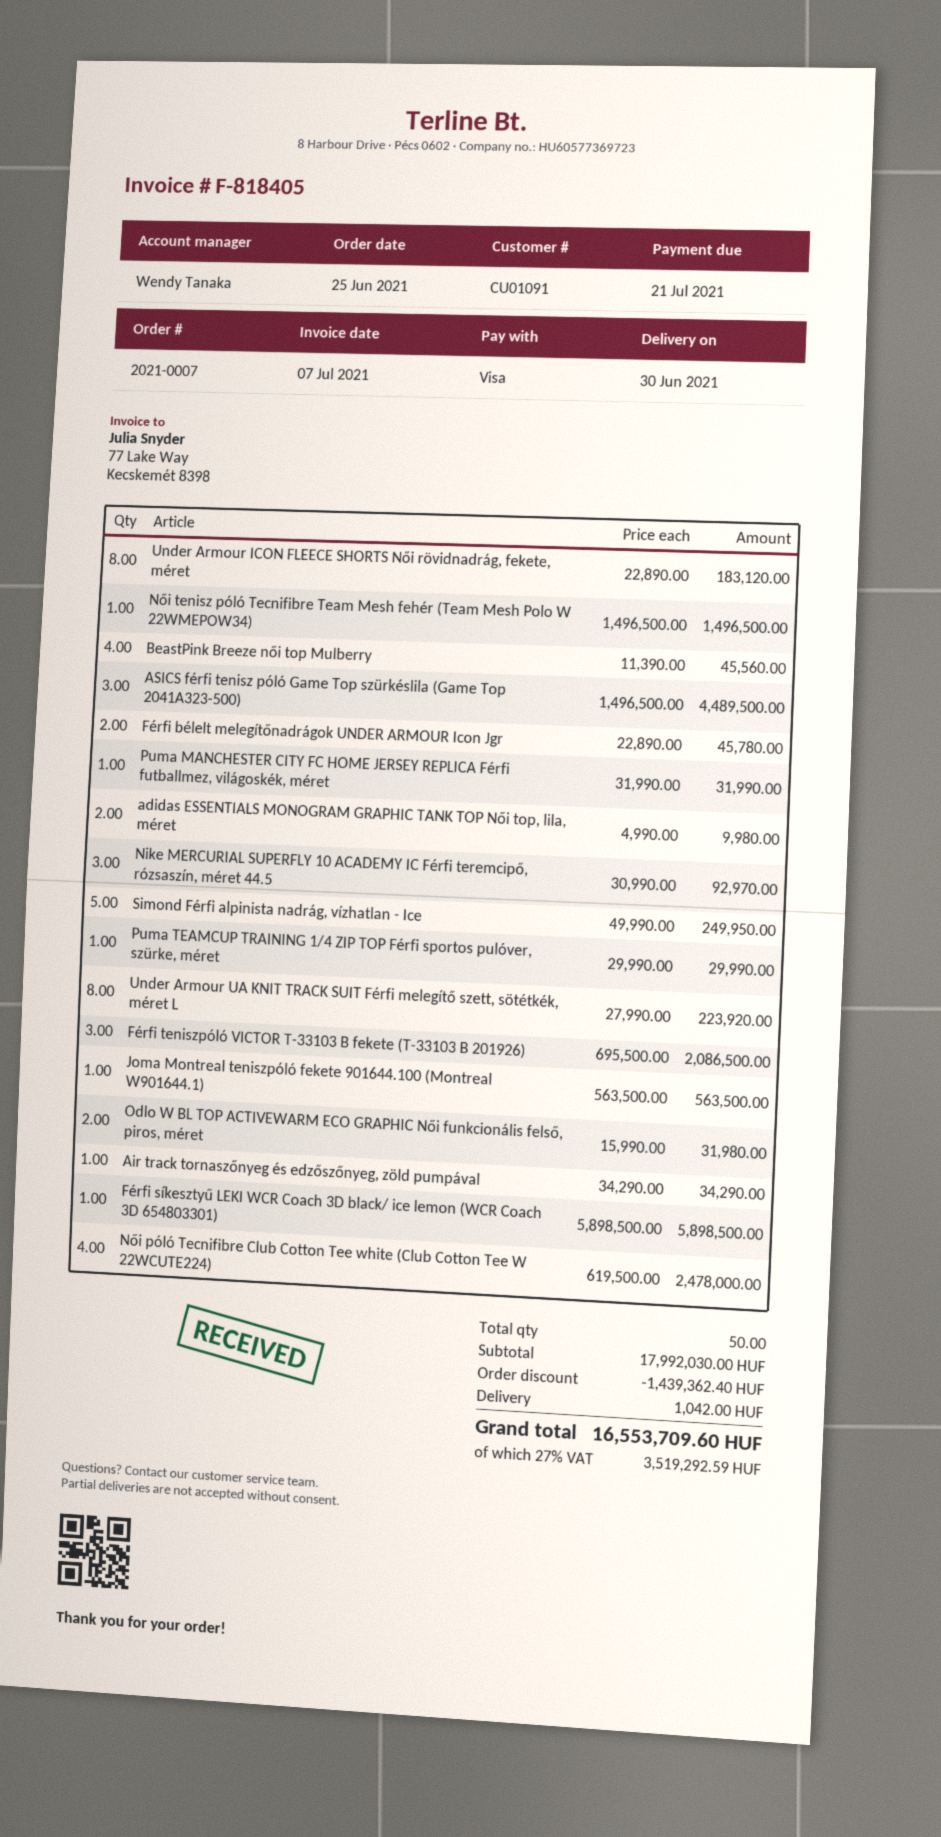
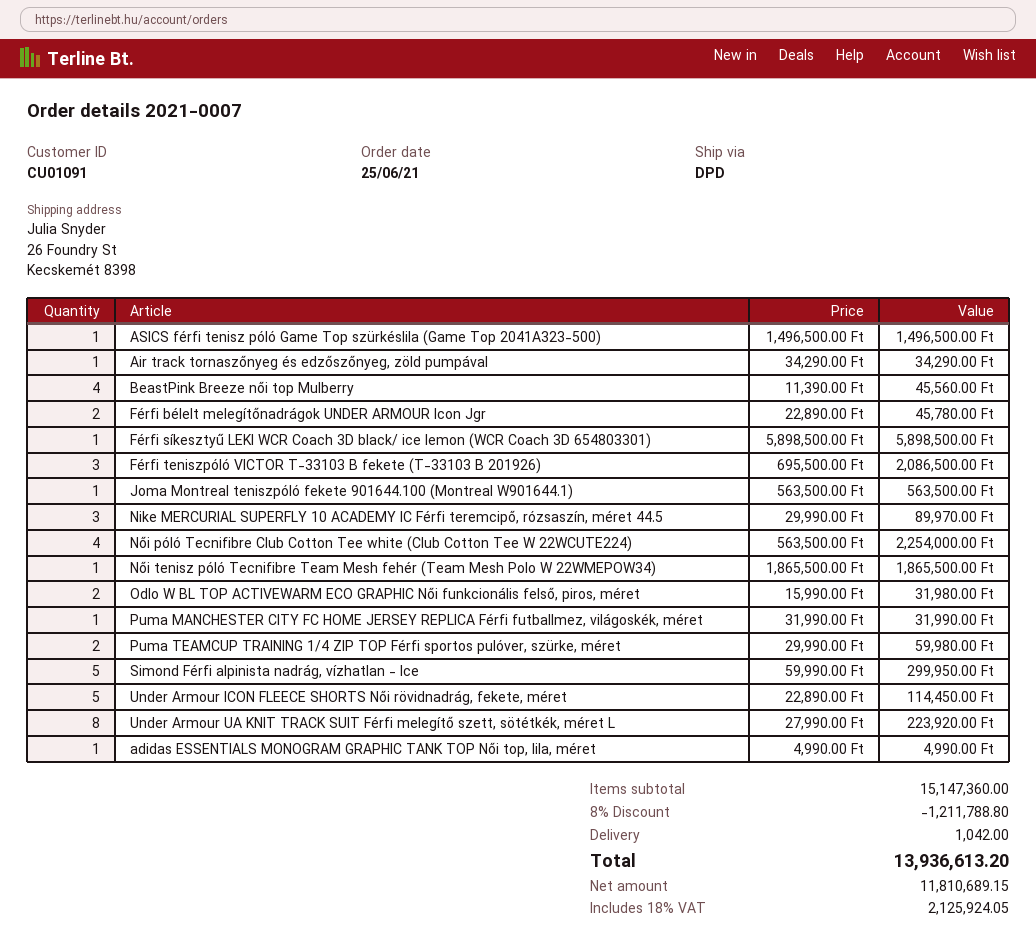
Under Armour ICON FLEECE SHORTS Női rövidnadrág, fekete, méret: 8 x 22890.00 = 183120.00 -> 5 x 22890.00 = 114450.00
Női tenisz póló Tecnifibre Team Mesh fehér (Team Mesh Polo W 22WMEPOW34): 1 x 1496500.00 = 1496500.00 -> 1 x 1865500.00 = 1865500.00
ASICS férfi tenisz póló Game Top szürkéslila (Game Top 2041A323-500): 3 x 1496500.00 = 4489500.00 -> 1 x 1496500.00 = 1496500.00
adidas ESSENTIALS MONOGRAM GRAPHIC TANK TOP Női top, lila, méret: 2 x 4990.00 = 9980.00 -> 1 x 4990.00 = 4990.00
Nike MERCURIAL SUPERFLY 10 ACADEMY IC Férfi teremcipő, rózsaszín, méret 44.5: 3 x 30990.00 = 92970.00 -> 3 x 29990.00 = 89970.00
Simond Férfi alpinista nadrág, vízhatlan - Ice: 5 x 49990.00 = 249950.00 -> 5 x 59990.00 = 299950.00
Puma TEAMCUP TRAINING 1/4 ZIP TOP Férfi sportos pulóver, szürke, méret: 1 x 29990.00 = 29990.00 -> 2 x 29990.00 = 59980.00
Női póló Tecnifibre Club Cotton Tee white (Club Cotton Tee W 22WCUTE224): 4 x 619500.00 = 2478000.00 -> 4 x 563500.00 = 2254000.00
subtotal: 17992030.00 -> 15147360.00
discount: 1439362.40 -> 1211788.80
tax: 27% = 3519292.59 -> 18% = 2125924.05
total: 16553709.60 -> 13936613.20

